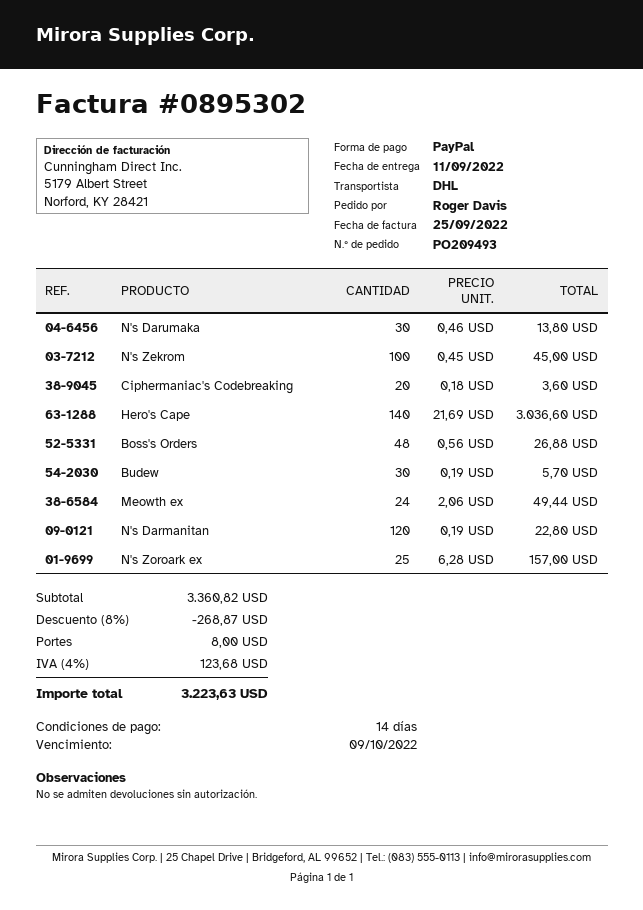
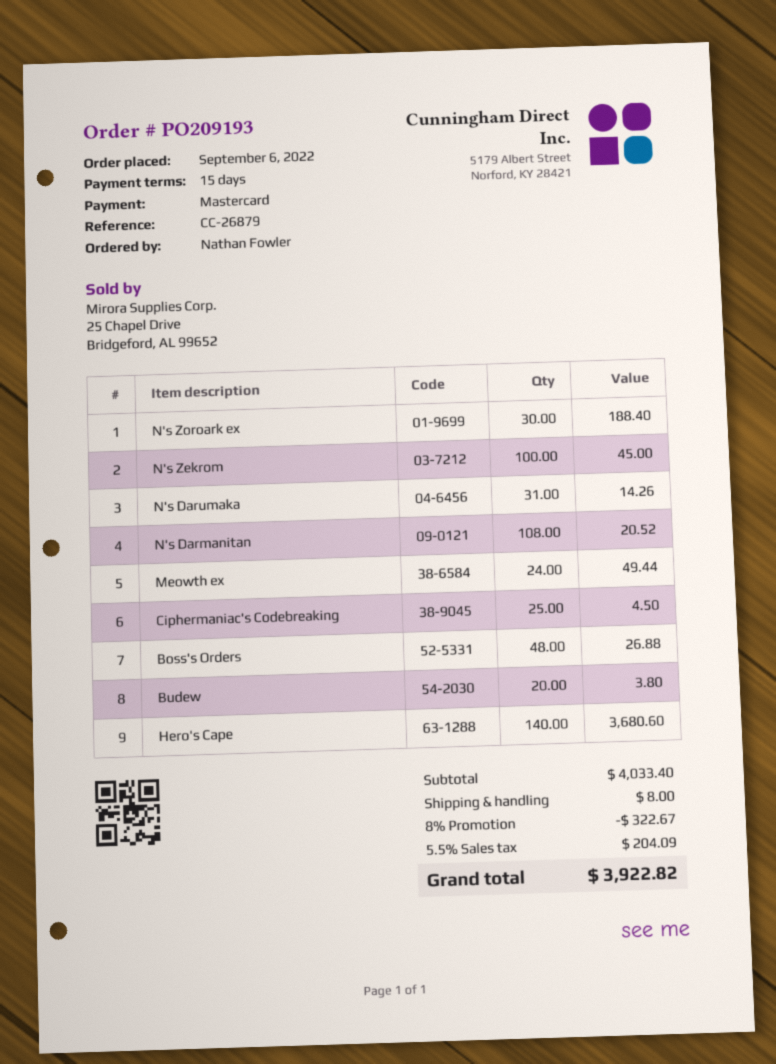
order number: PO209493 -> PO209193
payment terms: 14 days -> 15 days
ordered by: Roger Davis -> Nathan Fowler
payment method: PayPal -> Mastercard
N's Darumaka: 30 for 13.80 -> 31 for 14.26
Ciphermaniac's Codebreaking: 20 for 3.60 -> 25 for 4.50
Hero's Cape: 140 for 3036.60 -> 140 for 3680.60
Budew: 30 for 5.70 -> 20 for 3.80
N's Darmanitan: 120 for 22.80 -> 108 for 20.52
N's Zoroark ex: 25 for 157.00 -> 30 for 188.40
subtotal: 3360.82 -> 4033.40
discount: 8% = 268.87 -> 8% = 322.67
tax: 4% = 123.68 -> 5.5% = 204.09
total: 3223.63 -> 3922.82

